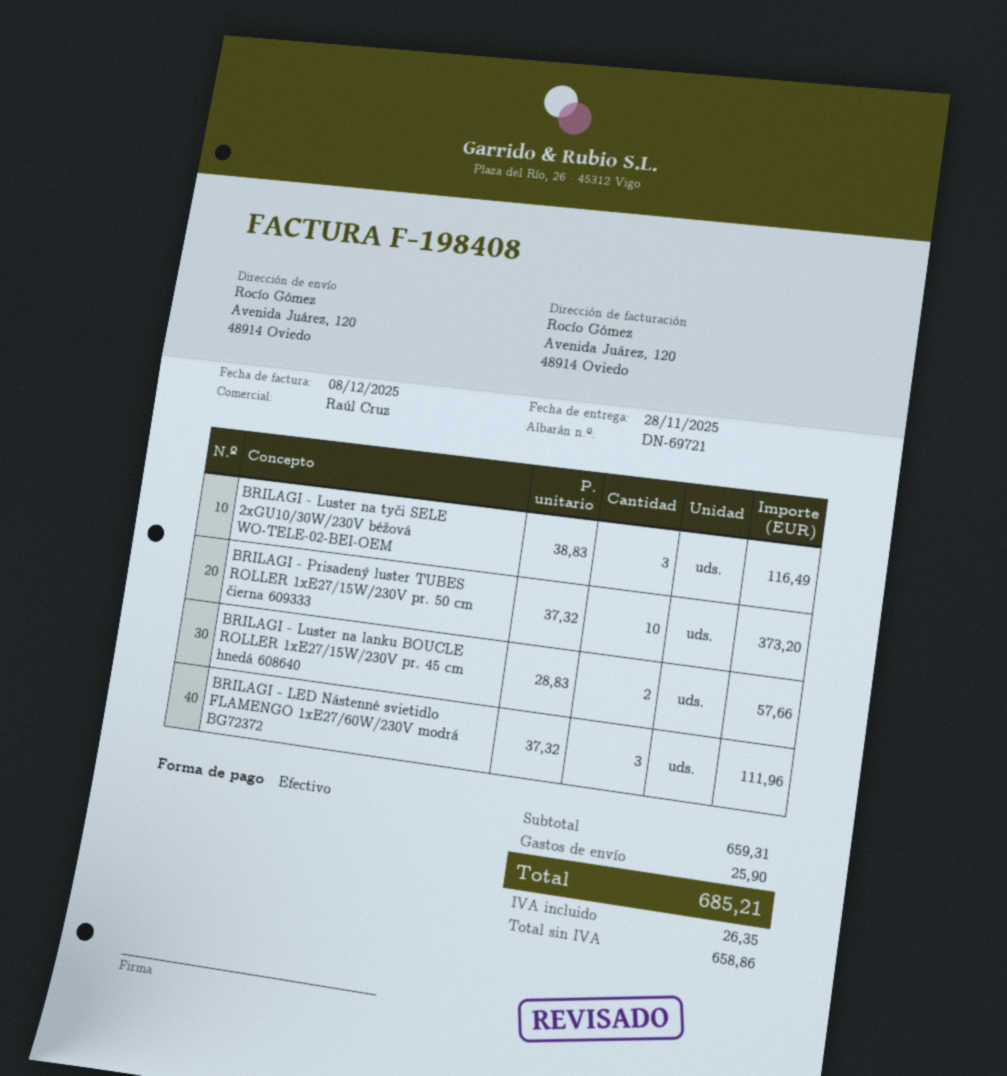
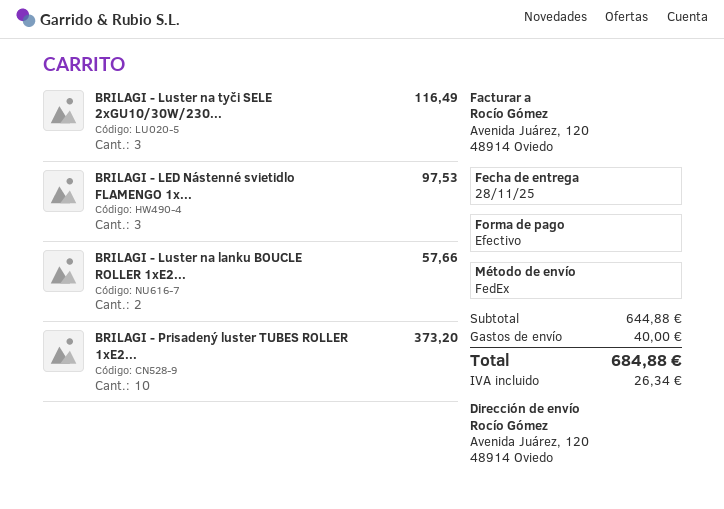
BRILAGI - LED Nástenné svietidlo FLAMENGO 1xE27/60W/230V modrá BG72372: 3 for 111.96 -> 3 for 97.53
subtotal: 659.31 -> 644.88
shipping: 25.90 -> 40.00
tax: 26.35 -> 26.34
total: 685.21 -> 684.88

